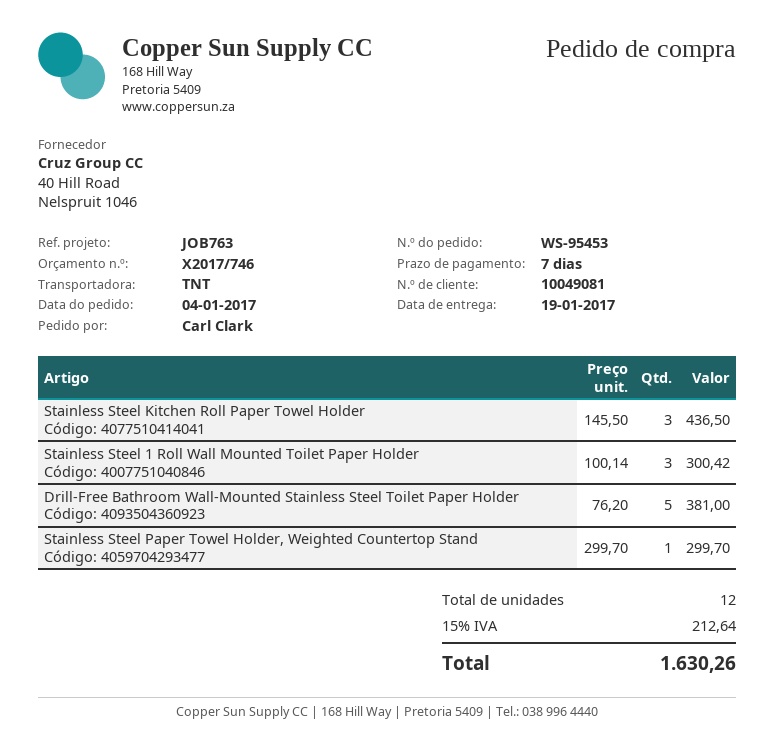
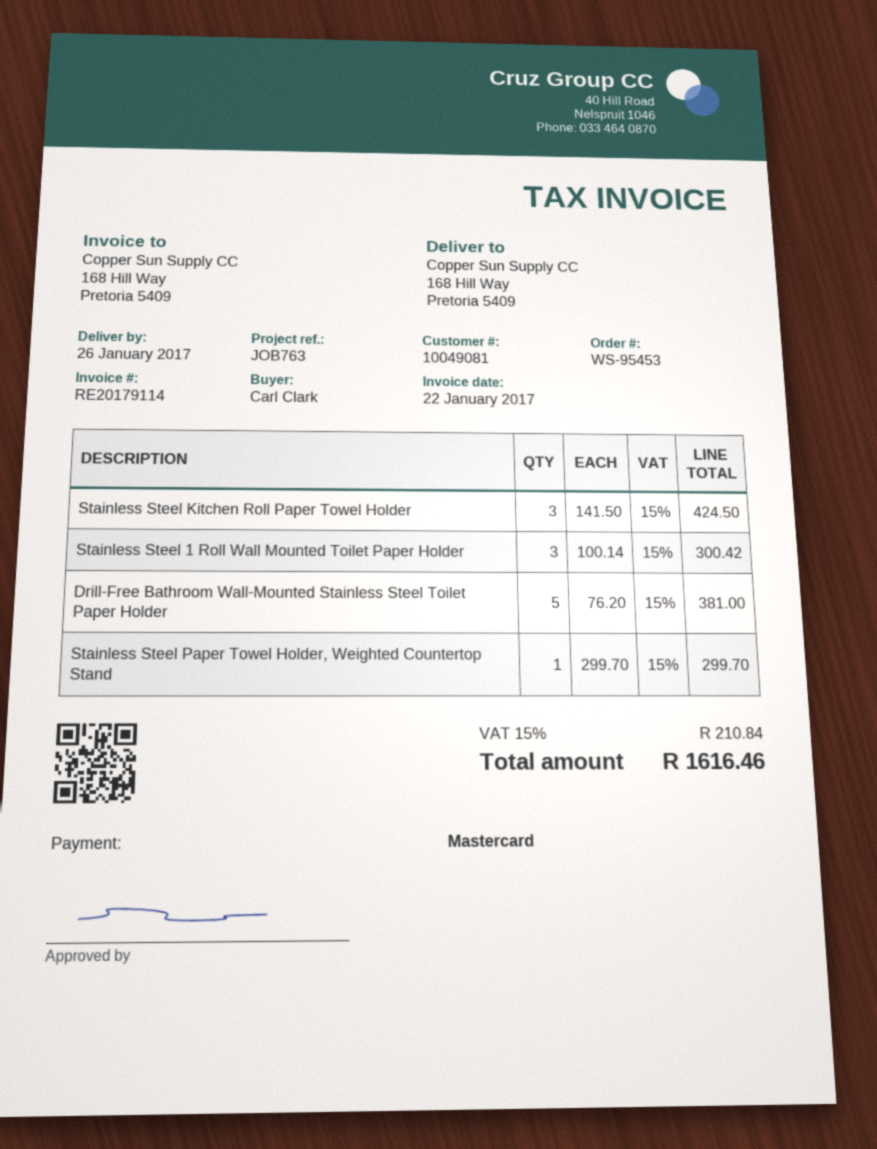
delivery date: 2017-01-19 -> 2017-01-26
Stainless Steel Kitchen Roll Paper Towel Holder: 3 x 145.50 = 436.50 -> 3 x 141.50 = 424.50
tax: 15% = 212.64 -> 15% = 210.84
total: 1630.26 -> 1616.46

